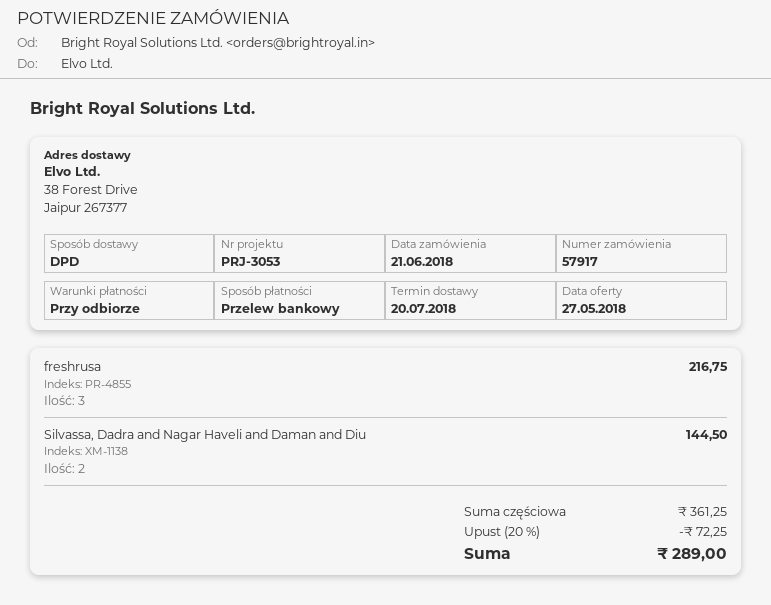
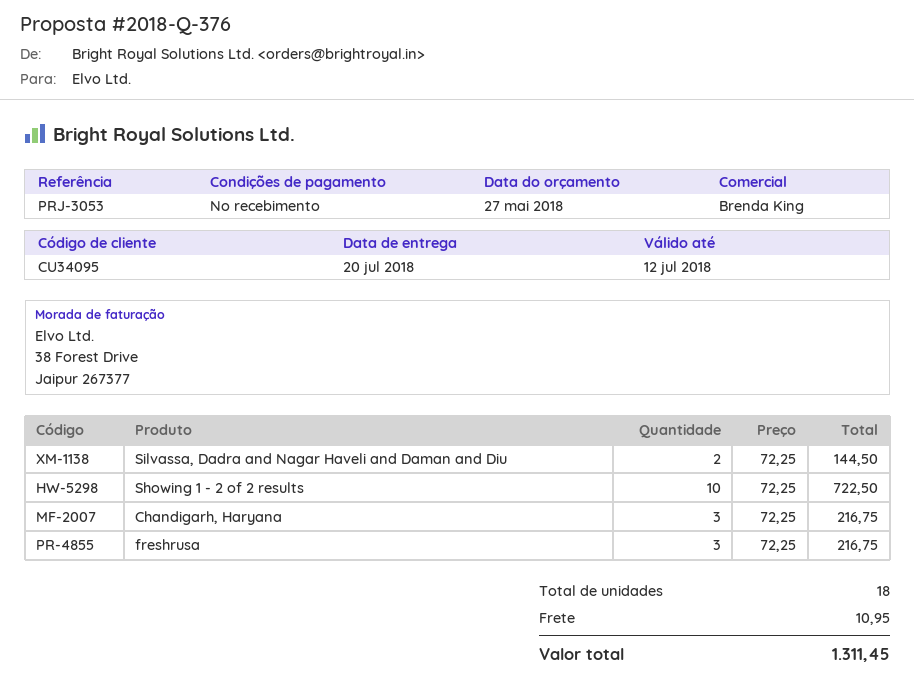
Showing 1 - 2 of 2 results: none -> 10 for 722.50
Chandigarh, Haryana: none -> 3 for 216.75
discount: 20% = 72.25 -> none
shipping: none -> 10.95
total: 289.00 -> 1311.45

